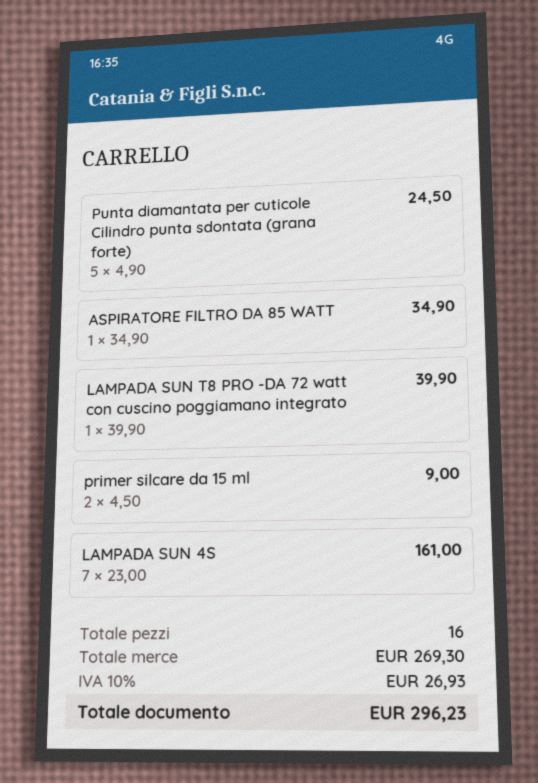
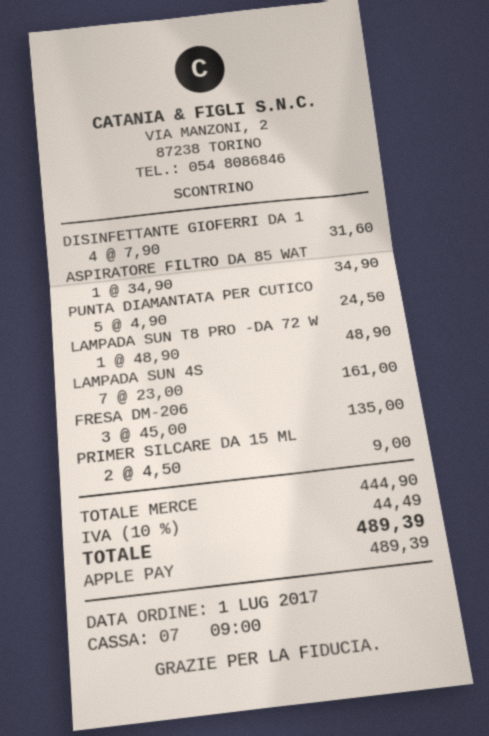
LAMPADA SUN T8 PRO -DA 72 watt con cuscino poggiamano integrato: 1 x 39.90 = 39.90 -> 1 x 48.90 = 48.90
DISINFETTANTE GIOFERRI DA 1: none -> 4 x 7.90 = 31.60
FRESA DM-206: none -> 3 x 45.00 = 135.00
subtotal: 269.30 -> 444.90
tax: 10% = 26.93 -> 10% = 44.49
total: 296.23 -> 489.39

